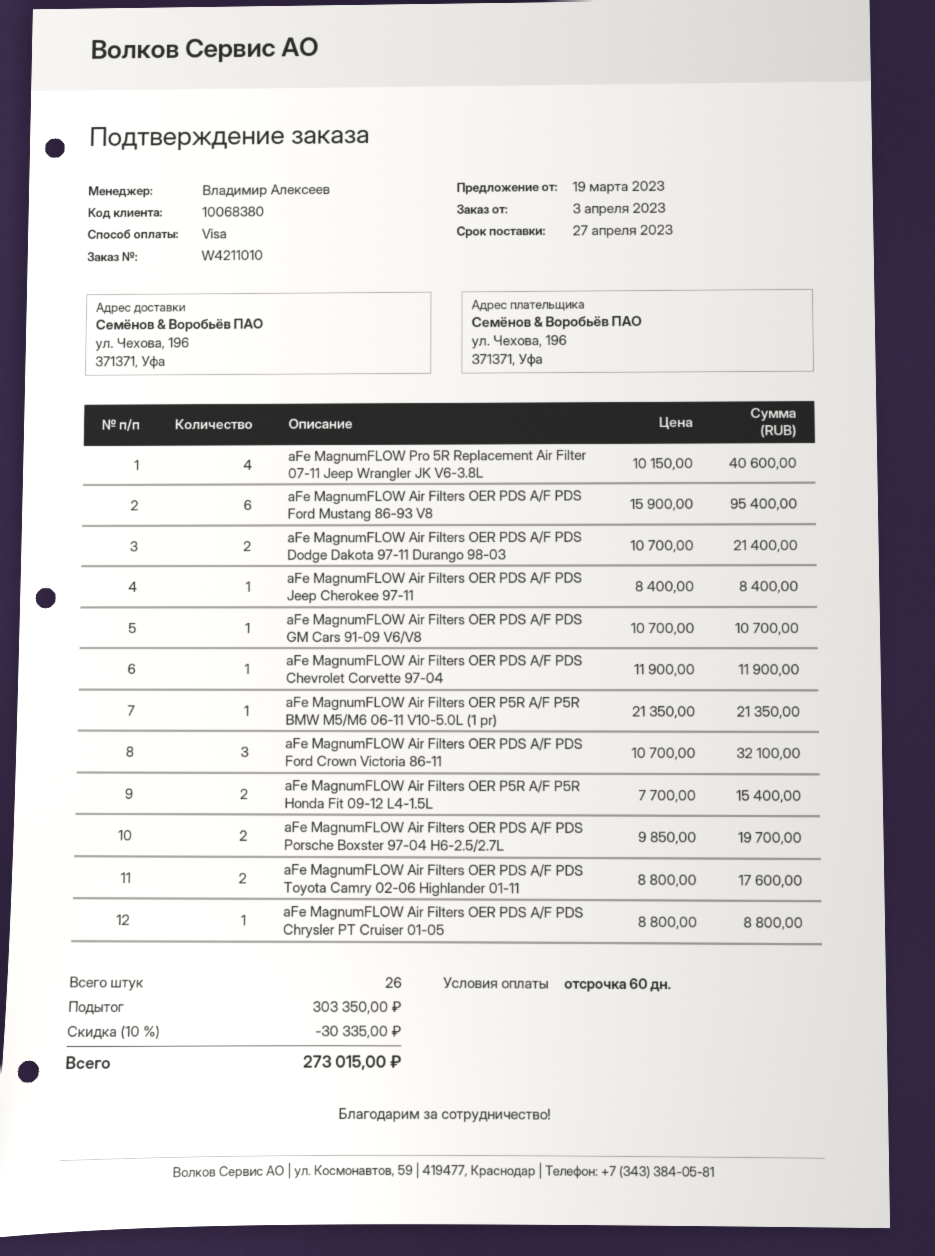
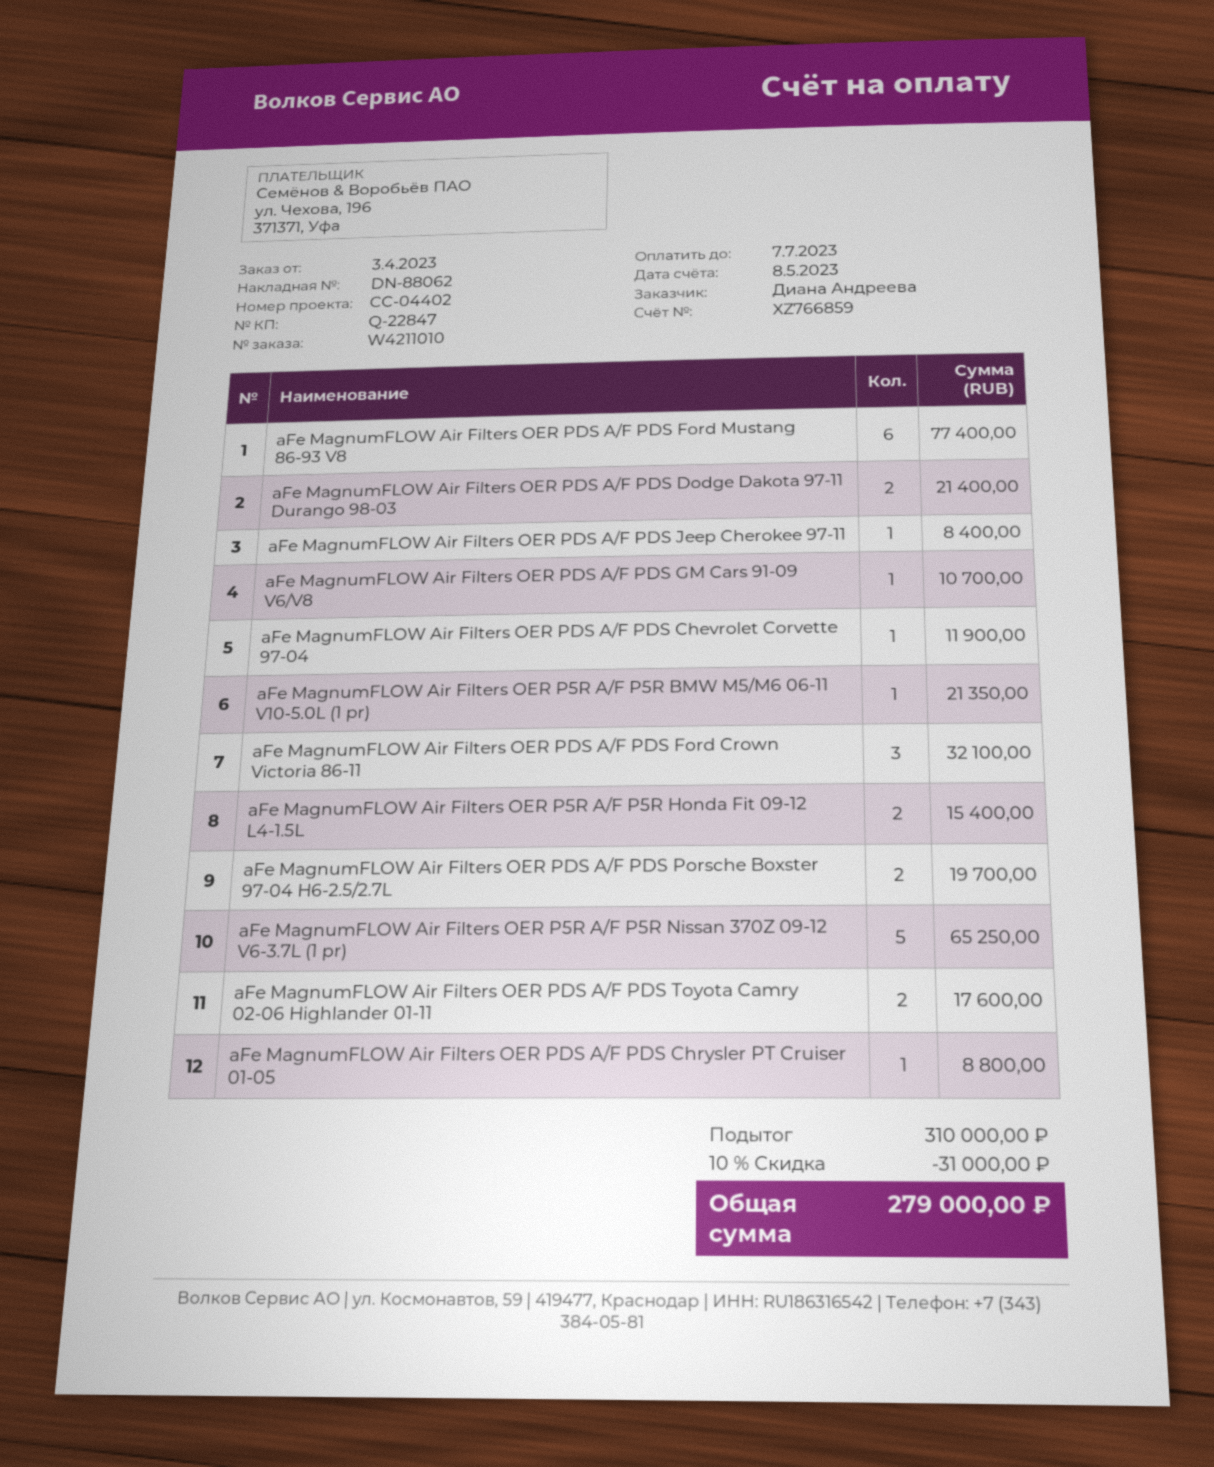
aFe MagnumFLOW Pro 5R Replacement Air Filter 07-11 Jeep Wrangler JK V6-3.8L: 4 for 40600.00 -> none
aFe MagnumFLOW Air Filters OER PDS A/F PDS Ford Mustang 86-93 V8: 6 for 95400.00 -> 6 for 77400.00
aFe MagnumFLOW Air Filters OER P5R A/F P5R Nissan 370Z 09-12 V6-3.7L (1 pr): none -> 5 for 65250.00
subtotal: 303350.00 -> 310000.00
discount: 10% = 30335.00 -> 10% = 31000.00
total: 273015.00 -> 279000.00

